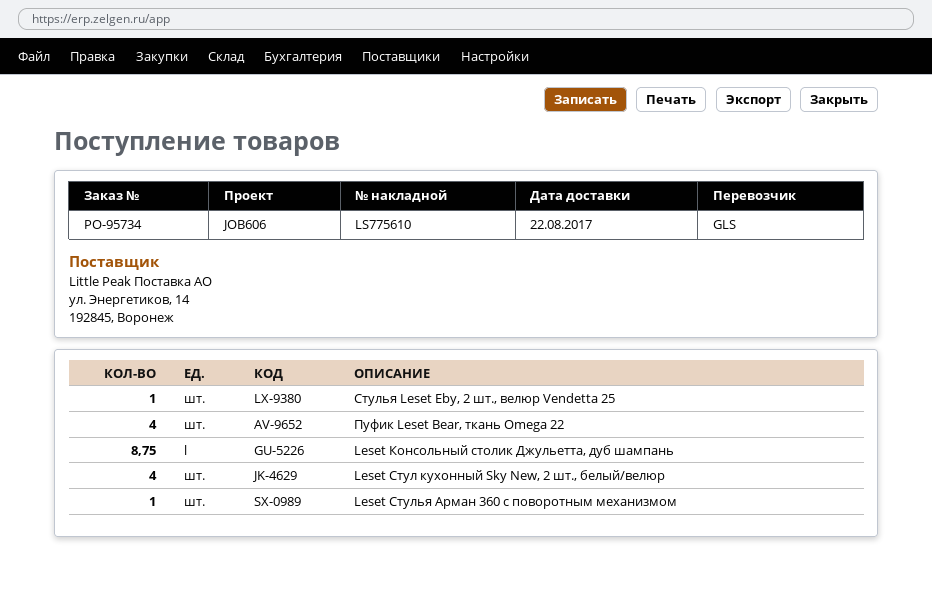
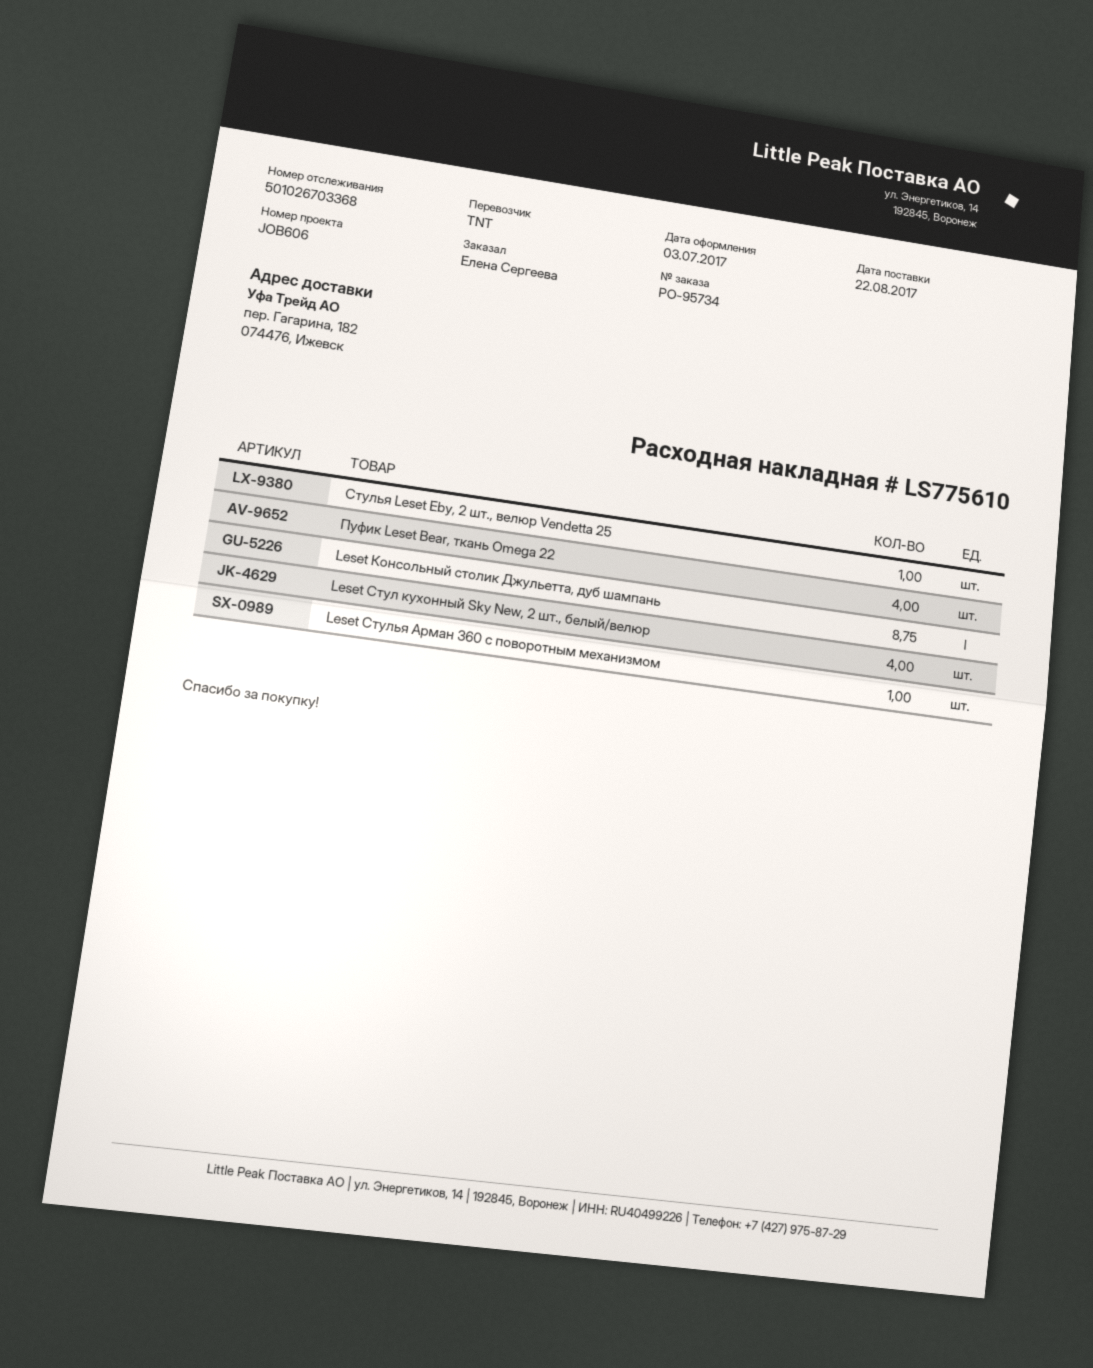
shipping method: GLS -> TNT

